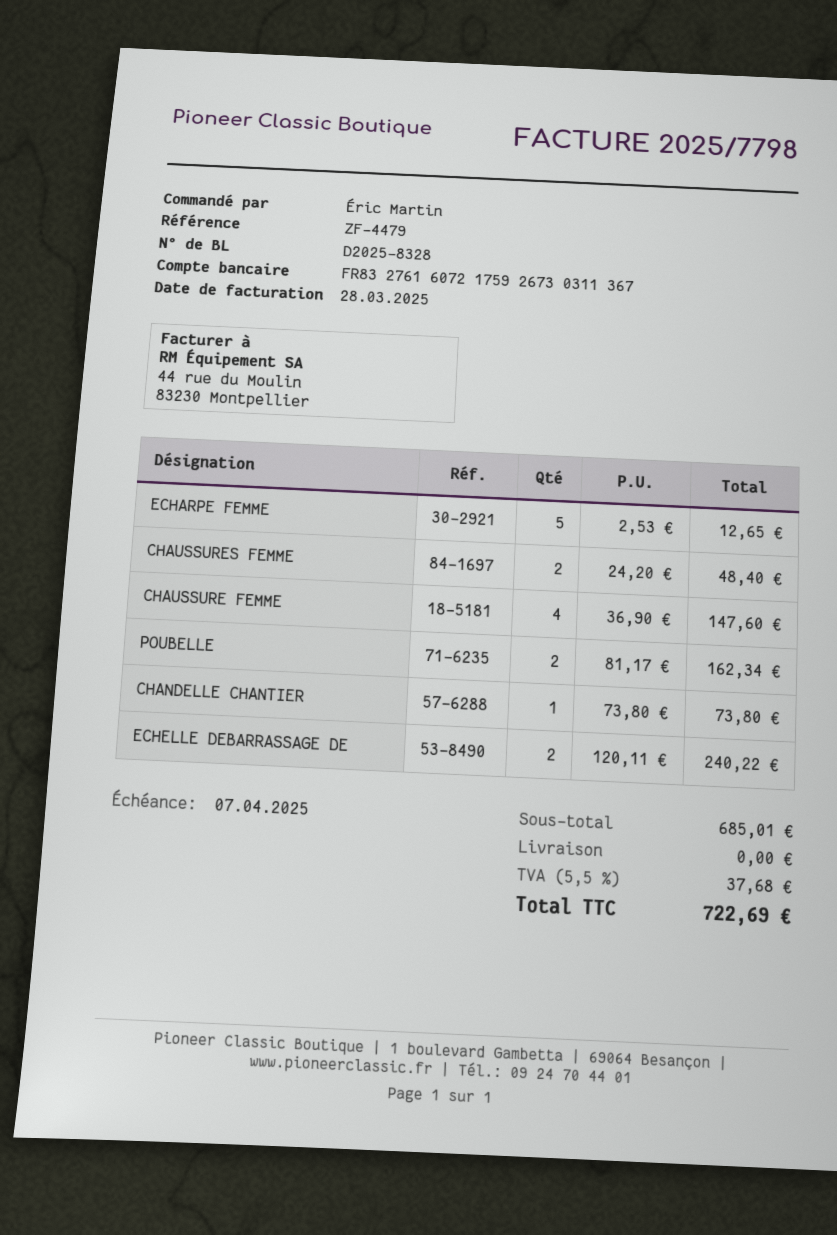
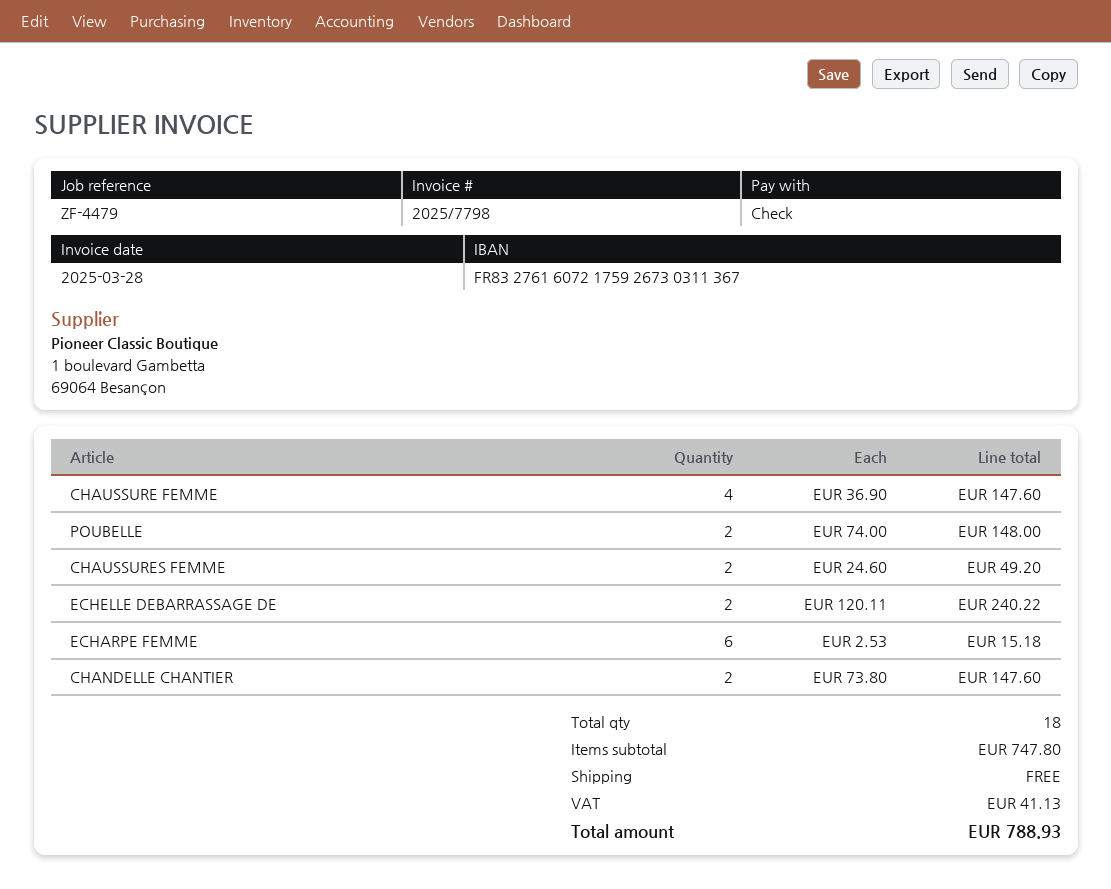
ECHARPE FEMME: 5 x 2.53 = 12.65 -> 6 x 2.53 = 15.18
CHAUSSURES FEMME: 2 x 24.20 = 48.40 -> 2 x 24.60 = 49.20
POUBELLE: 2 x 81.17 = 162.34 -> 2 x 74.00 = 148.00
CHANDELLE CHANTIER: 1 x 73.80 = 73.80 -> 2 x 73.80 = 147.60
subtotal: 685.01 -> 747.80
tax: 37.68 -> 41.13
total: 722.69 -> 788.93

